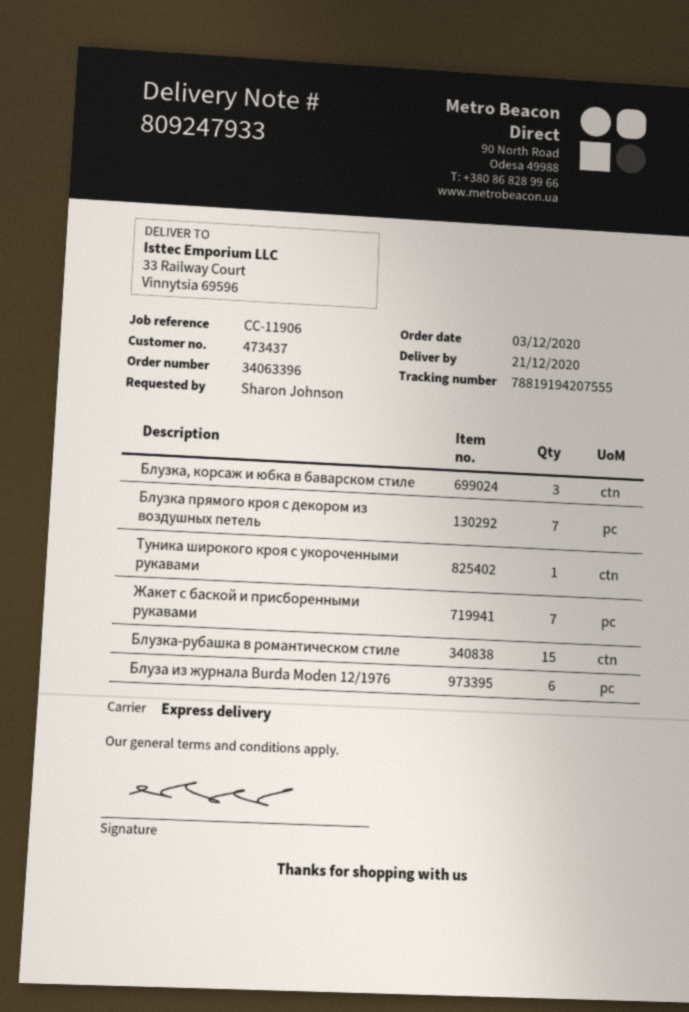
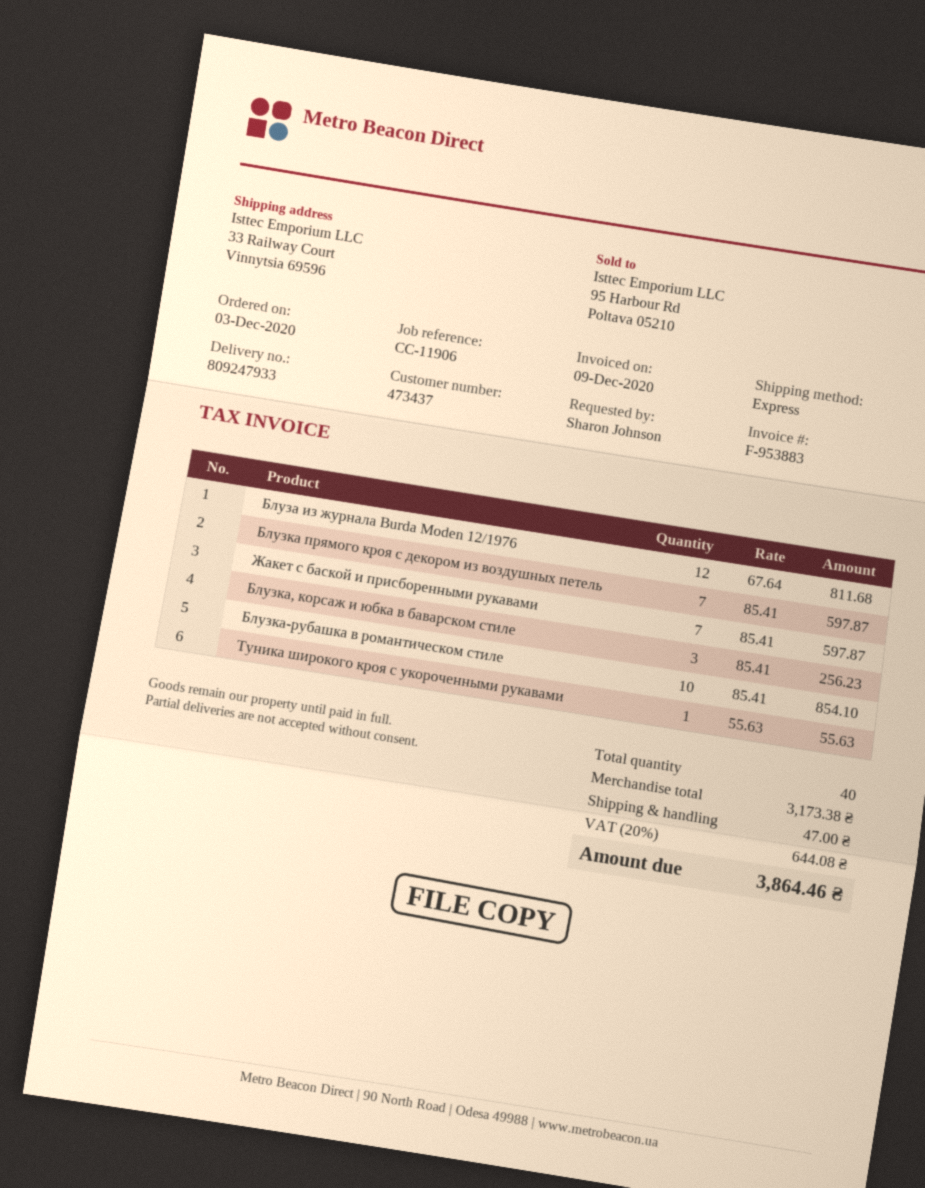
Блузка-рубашка в романтическом стиле: 15 -> 10
Блуза из журнала Burda Moden 12/1976: 6 -> 12

